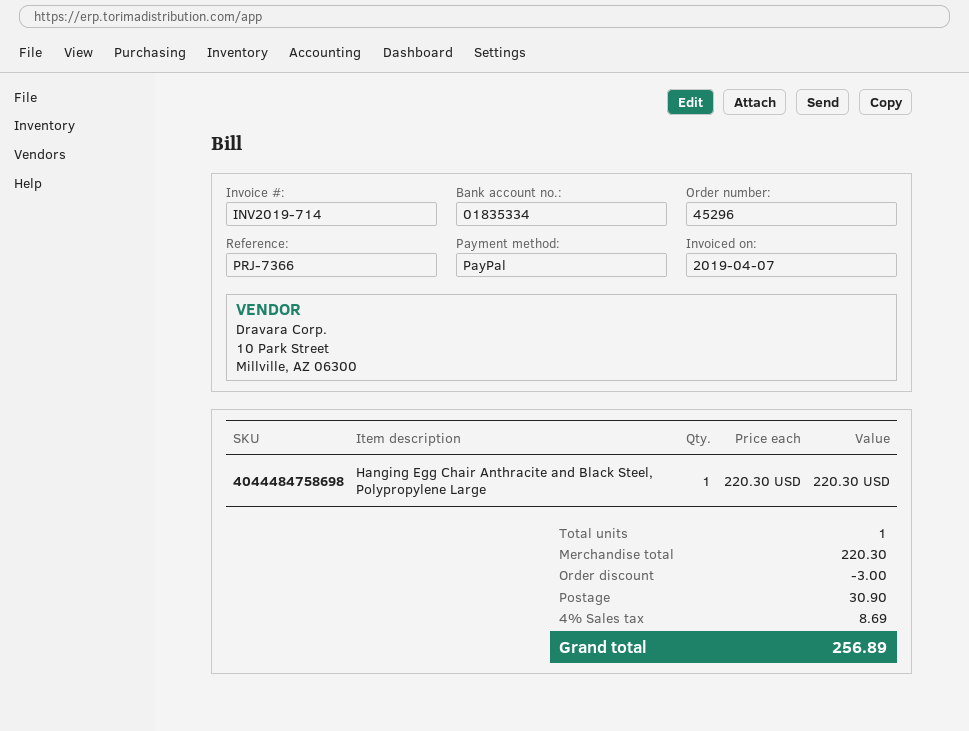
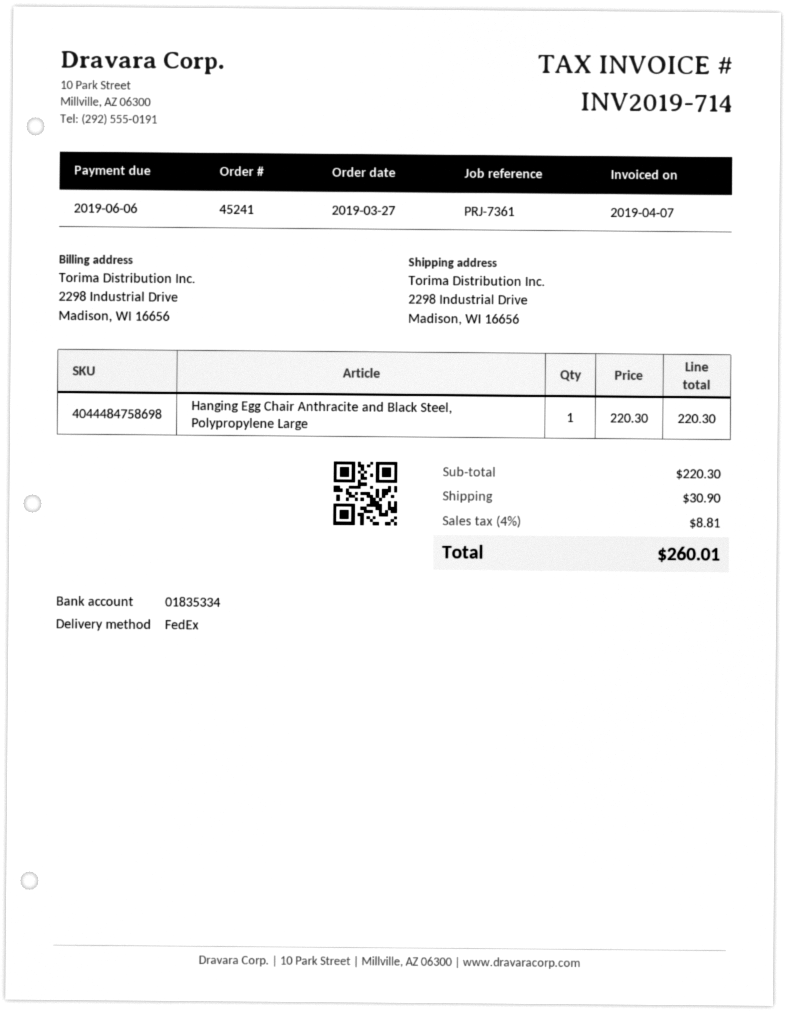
order number: 45296 -> 45241
reference: PRJ-7366 -> PRJ-7361
discount: 3.00 -> none
tax: 4% = 8.69 -> 4% = 8.81
total: 256.89 -> 260.01

